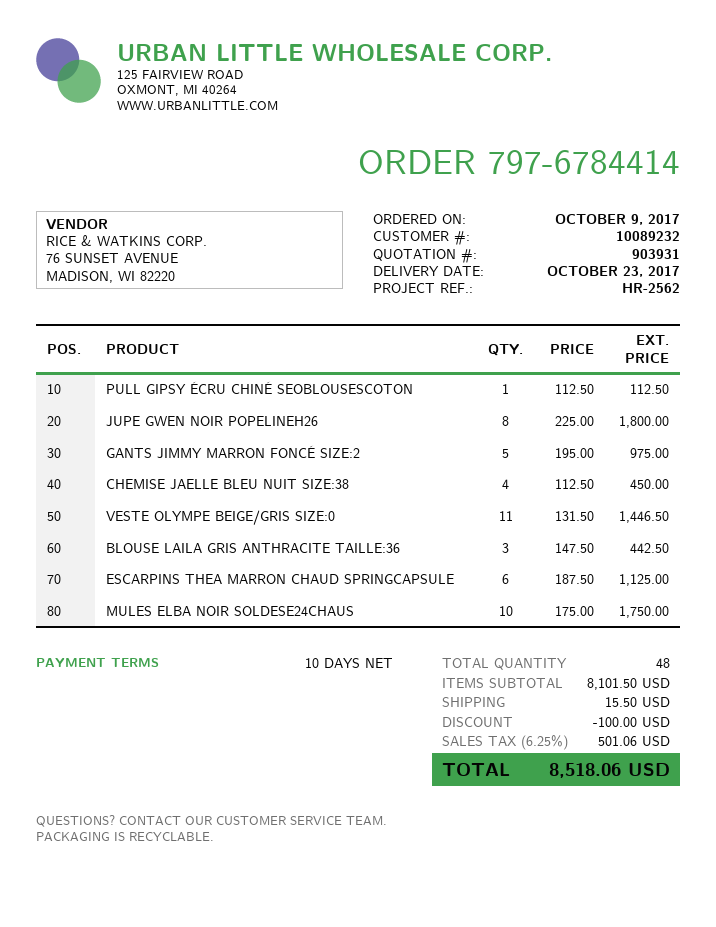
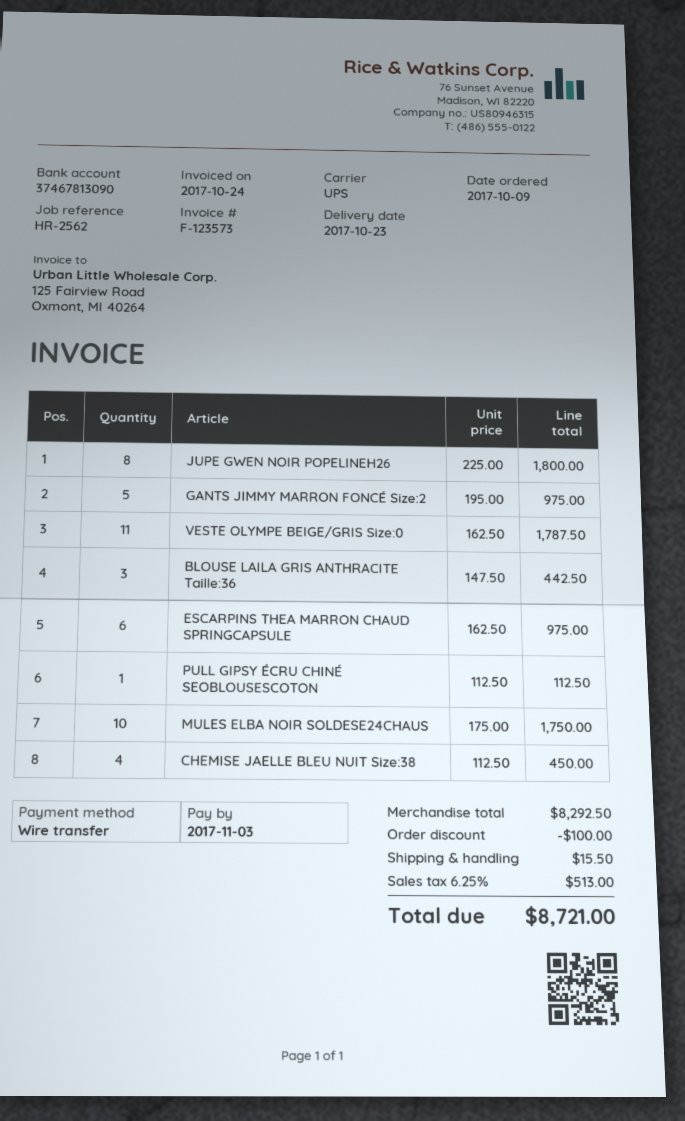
VESTE OLYMPE BEIGE/GRIS SIZE:0: 11 x 131.50 = 1446.50 -> 11 x 162.50 = 1787.50
ESCARPINS THEA MARRON CHAUD SPRINGCAPSULE: 6 x 187.50 = 1125.00 -> 6 x 162.50 = 975.00
subtotal: 8101.50 -> 8292.50
tax: 6.25% = 501.06 -> 6.25% = 513.00
total: 8518.06 -> 8721.00

